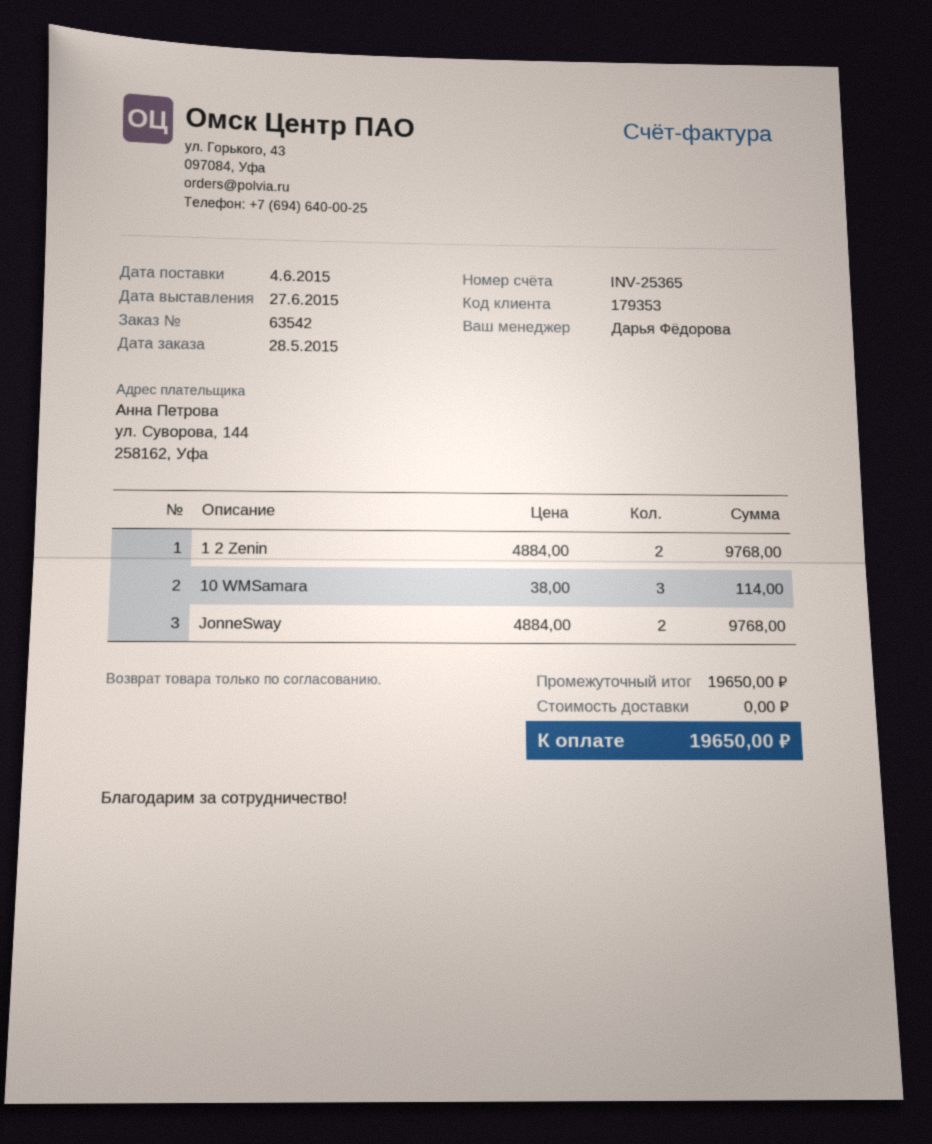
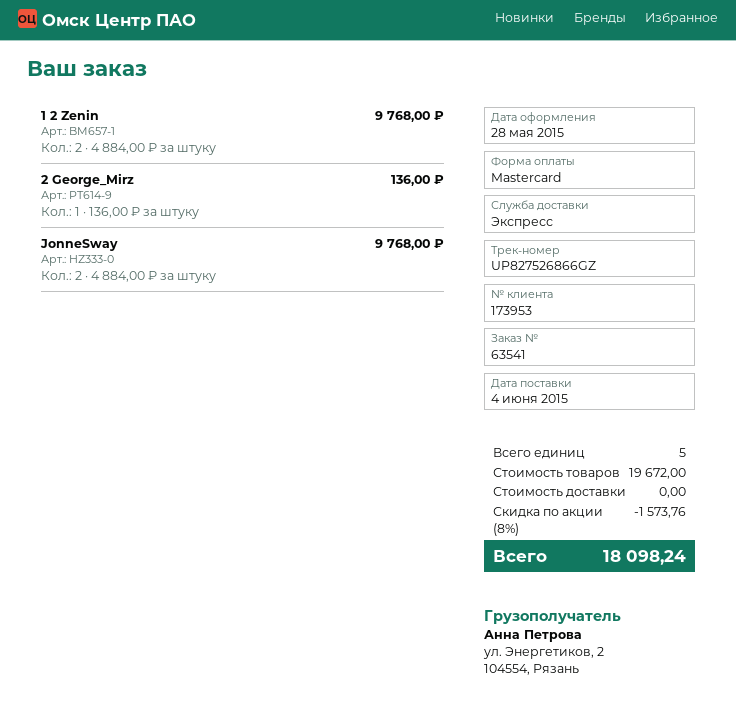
order number: 63542 -> 63541
customer number: 179353 -> 173953
10 WMSamara: 3 x 38.00 = 114.00 -> none
2 George_Mirz: none -> 1 x 136.00 = 136.00
subtotal: 19650.00 -> 19672.00
discount: none -> 8% = 1573.76
total: 19650.00 -> 18098.24

